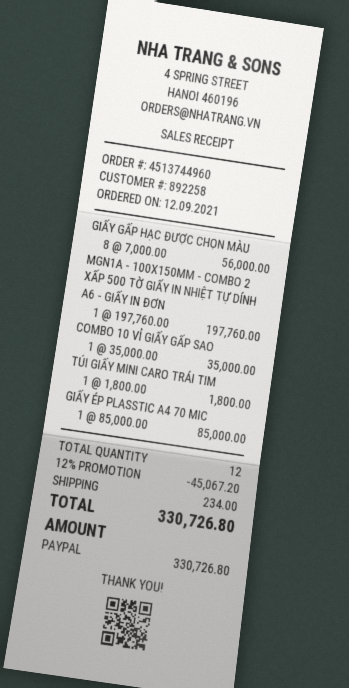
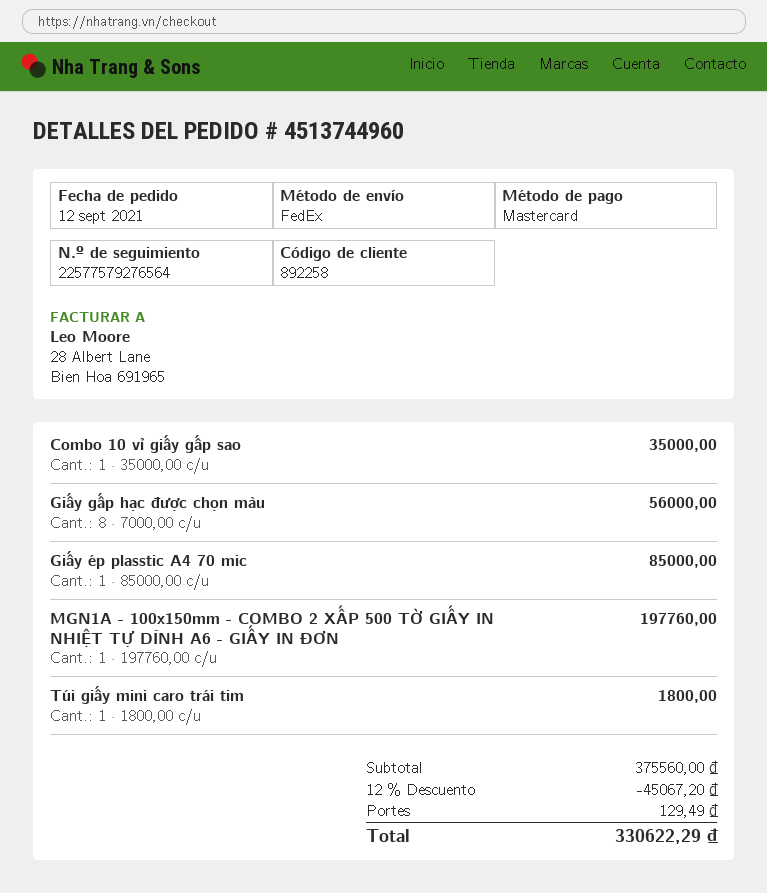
payment method: PayPal -> Mastercard
shipping: 234.00 -> 129.49
total: 330726.80 -> 330622.29

